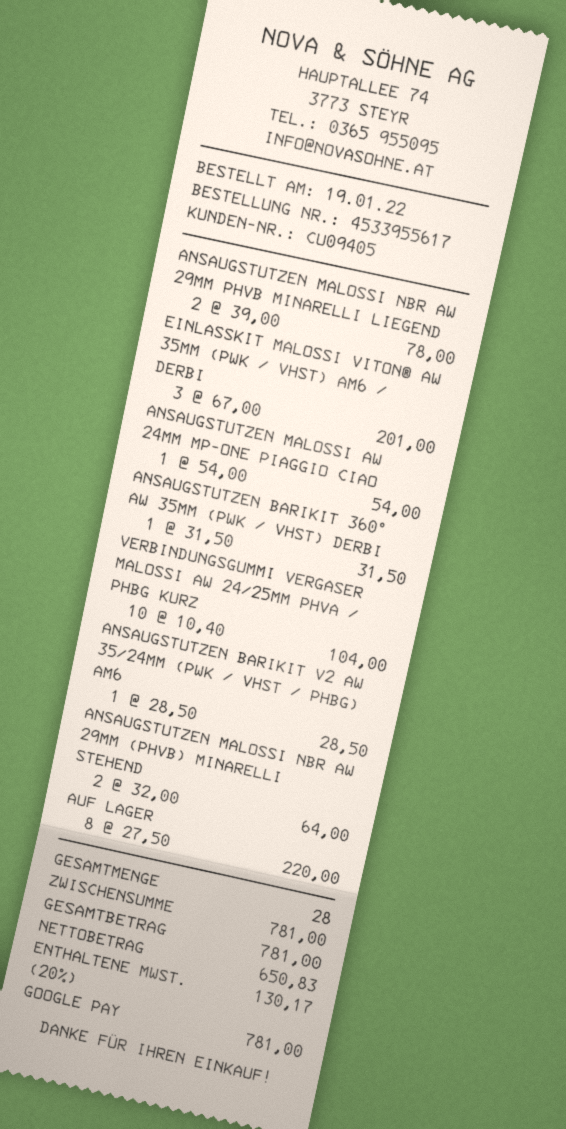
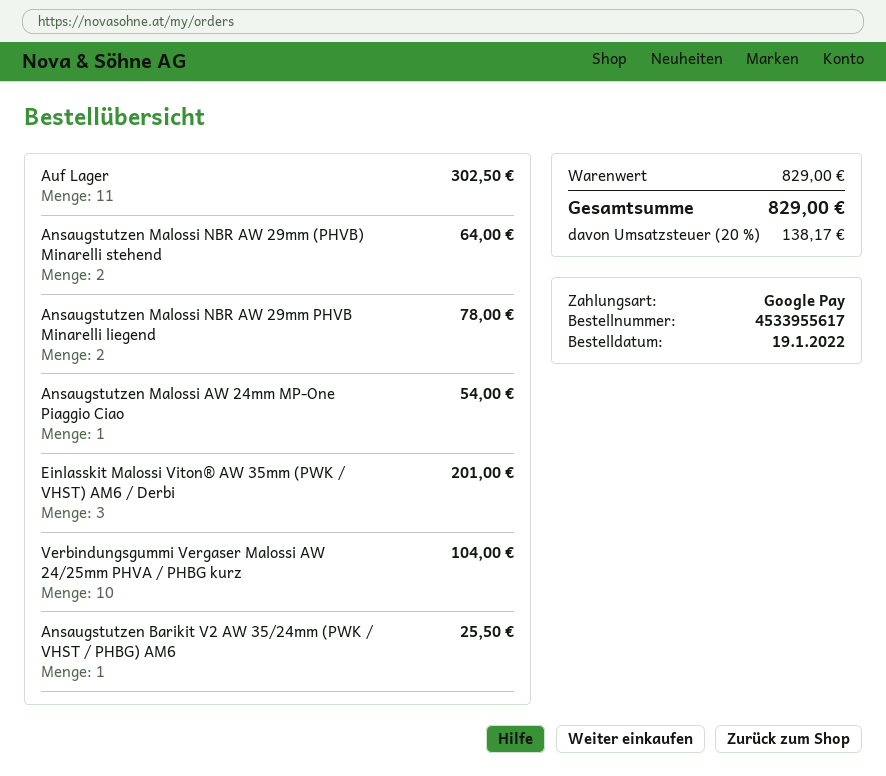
ANSAUGSTUTZEN BARIKIT 360° AW 35MM (PWK / VHST) DERBI: 1 for 31.50 -> none
ANSAUGSTUTZEN BARIKIT V2 AW 35/24MM (PWK / VHST / PHBG) AM6: 1 for 28.50 -> 1 for 25.50
AUF LAGER: 8 for 220.00 -> 11 for 302.50
subtotal: 781.00 -> 829.00
tax: 20% = 130.17 -> 20% = 138.17
total: 781.00 -> 829.00

